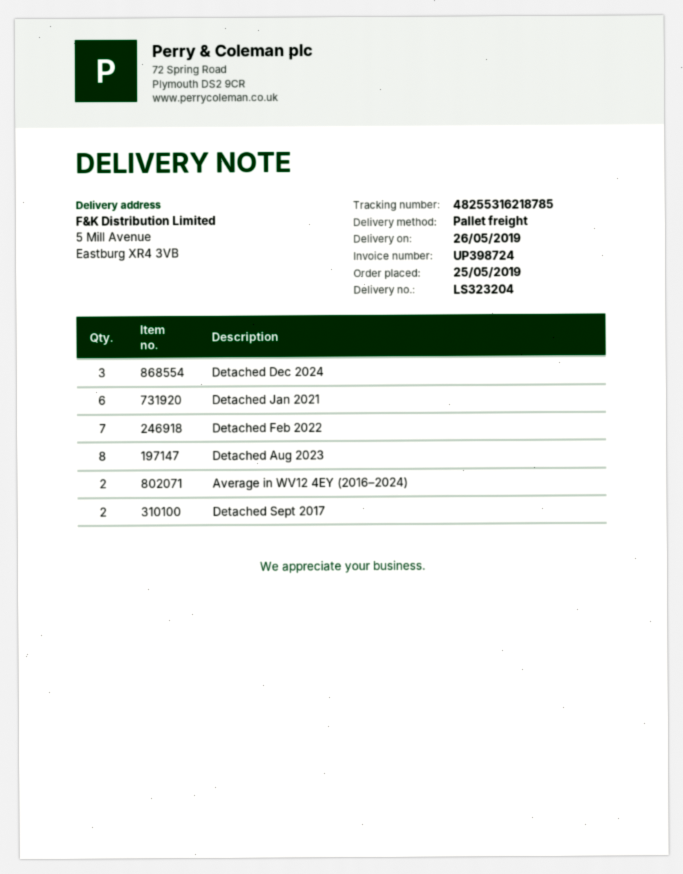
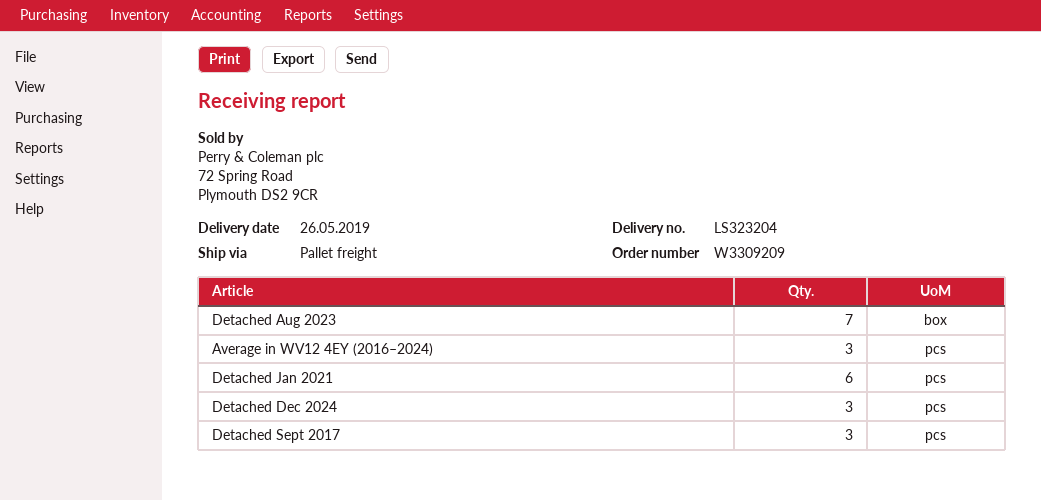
Detached Feb 2022: 7 -> none
Detached Aug 2023: 8 -> 7
Average in WV12 4EY (2016–2024): 2 -> 3
Detached Sept 2017: 2 -> 3

